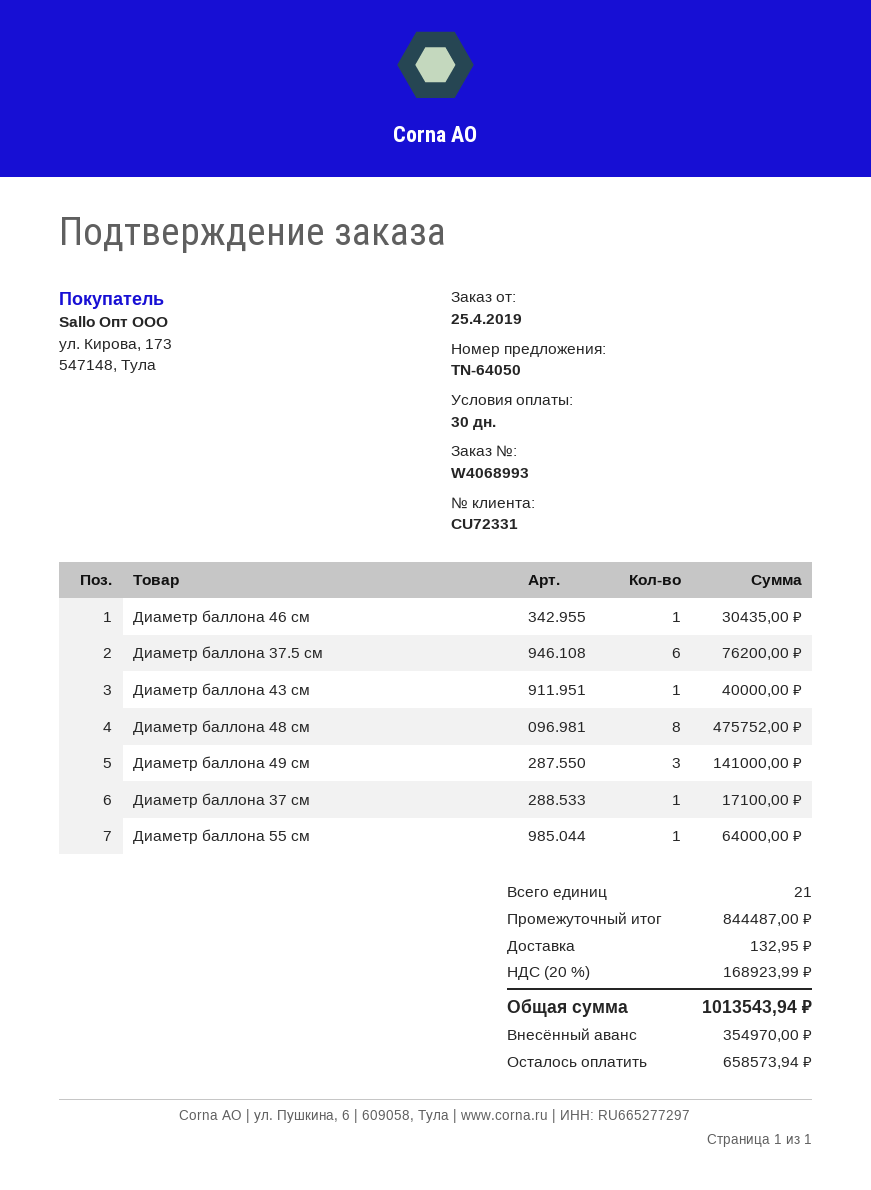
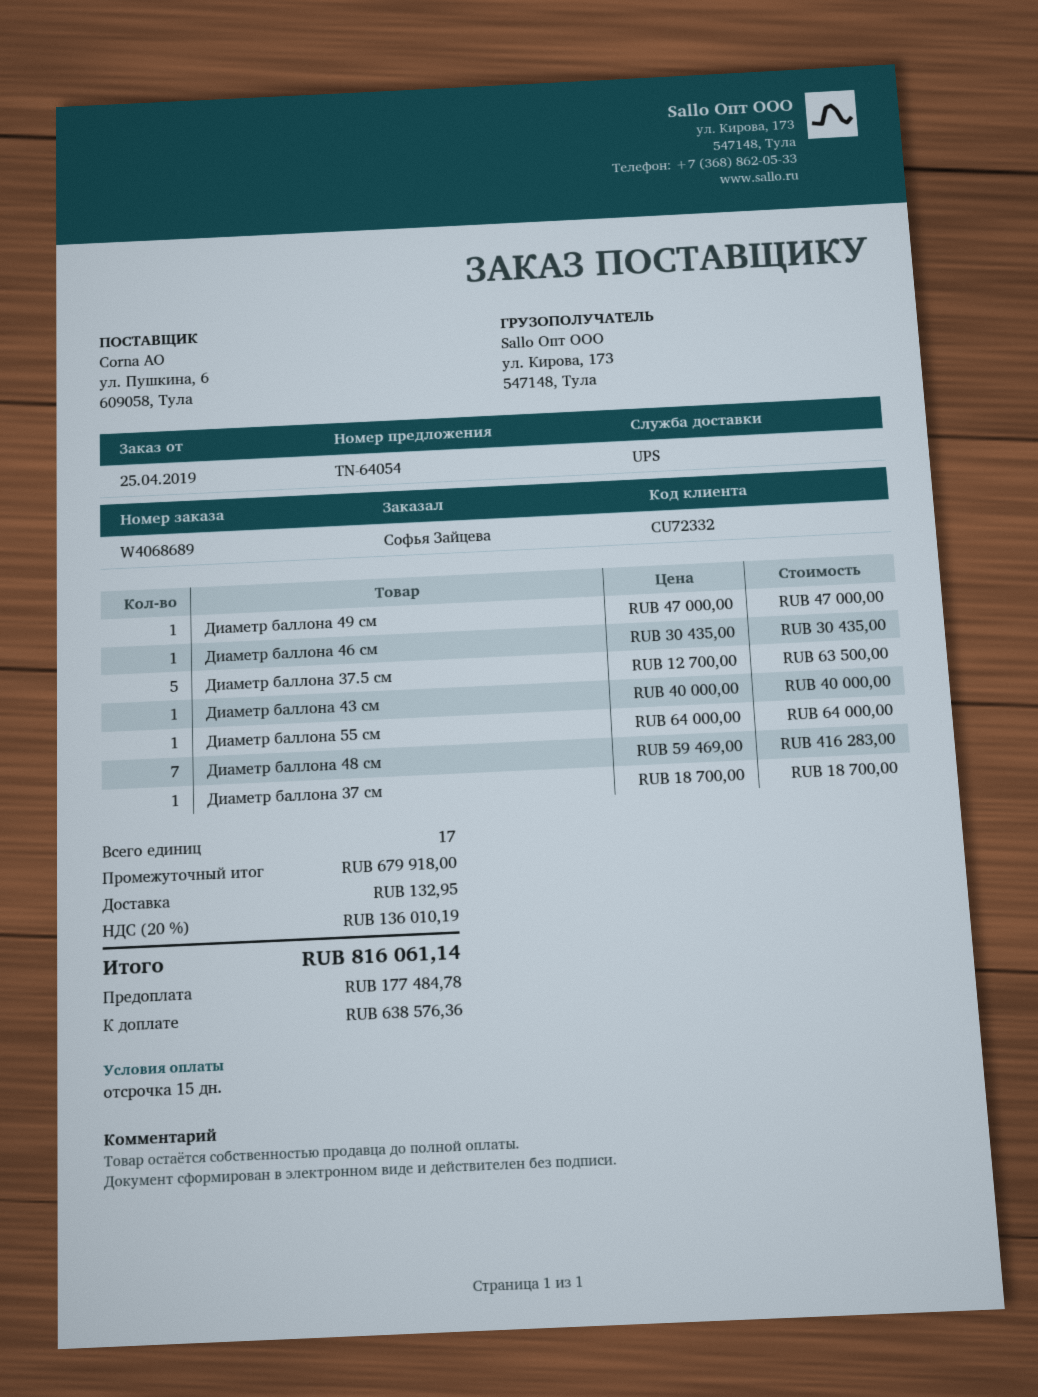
quote number: TN-64050 -> TN-64054
order number: W4068993 -> W4068689
payment terms: 30 days -> 15 days
customer number: CU72331 -> CU72332
Диаметр баллона 37.5 см: 6 for 76200.00 -> 5 for 63500.00
Диаметр баллона 48 см: 8 for 475752.00 -> 7 for 416283.00
Диаметр баллона 49 см: 3 for 141000.00 -> 1 for 47000.00
Диаметр баллона 37 см: 1 for 17100.00 -> 1 for 18700.00
total quantity: 21 -> 17
subtotal: 844487.00 -> 679918.00
tax: 20% = 168923.99 -> 20% = 136010.19
total: 1013543.94 -> 816061.14
deposit: 354970.00 -> 177484.78
balance: 658573.94 -> 638576.36

